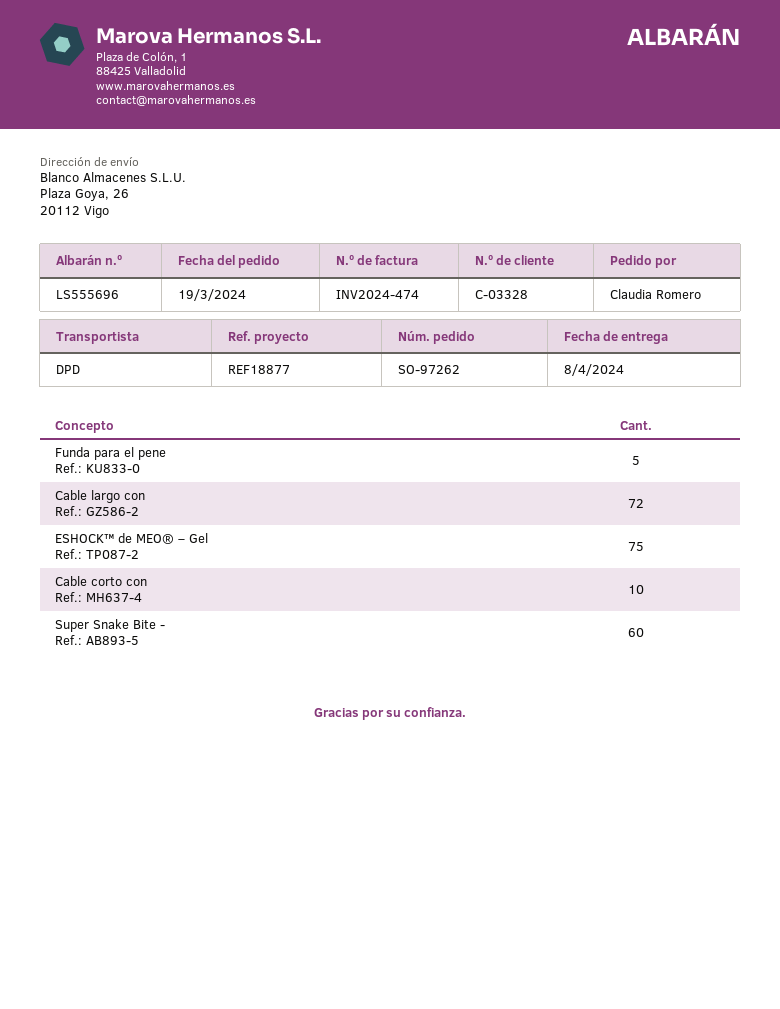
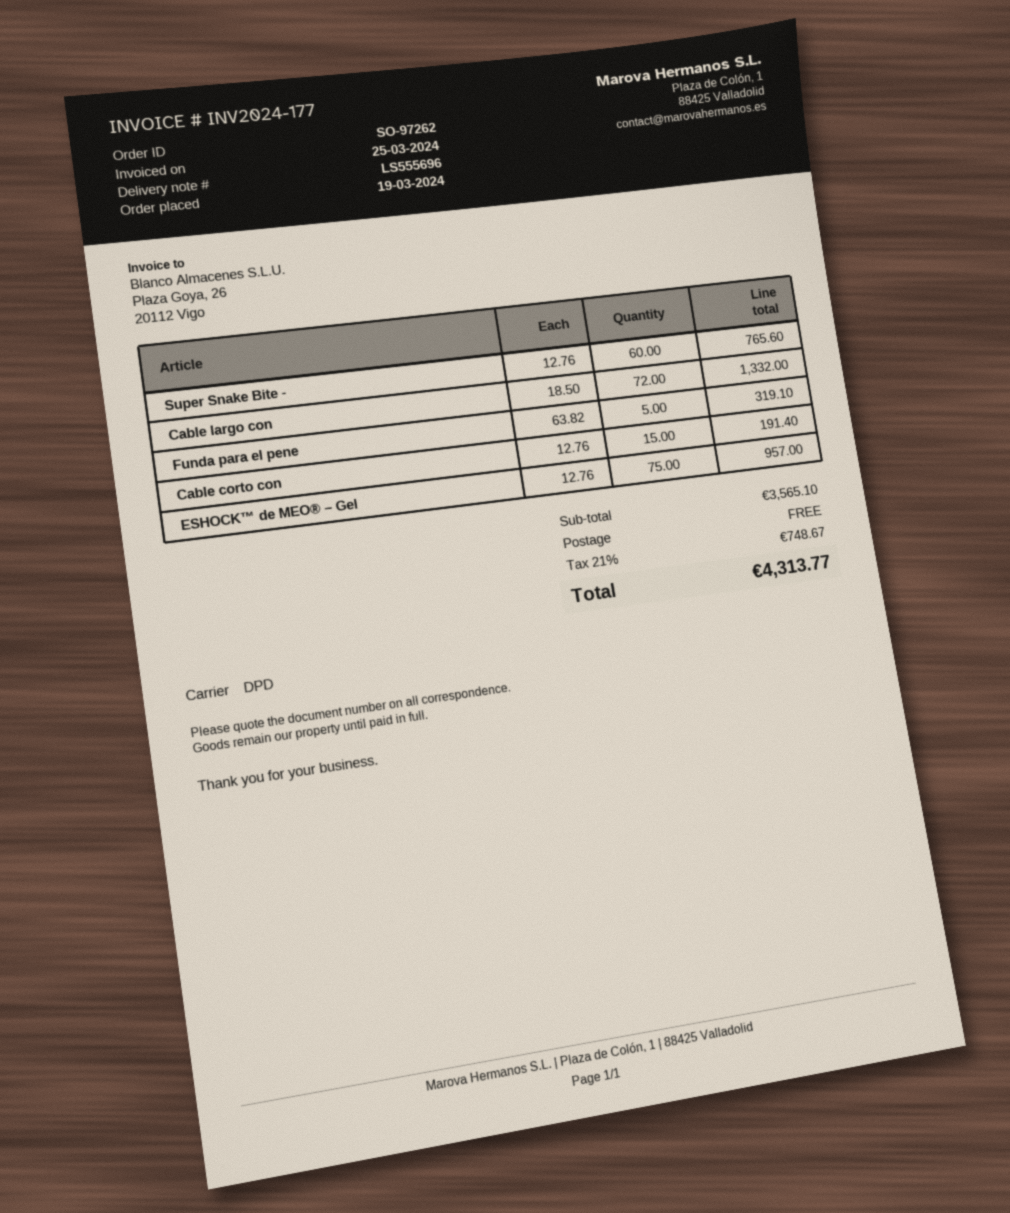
invoice number: INV2024-474 -> INV2024-177
Cable corto con: 10 -> 15

